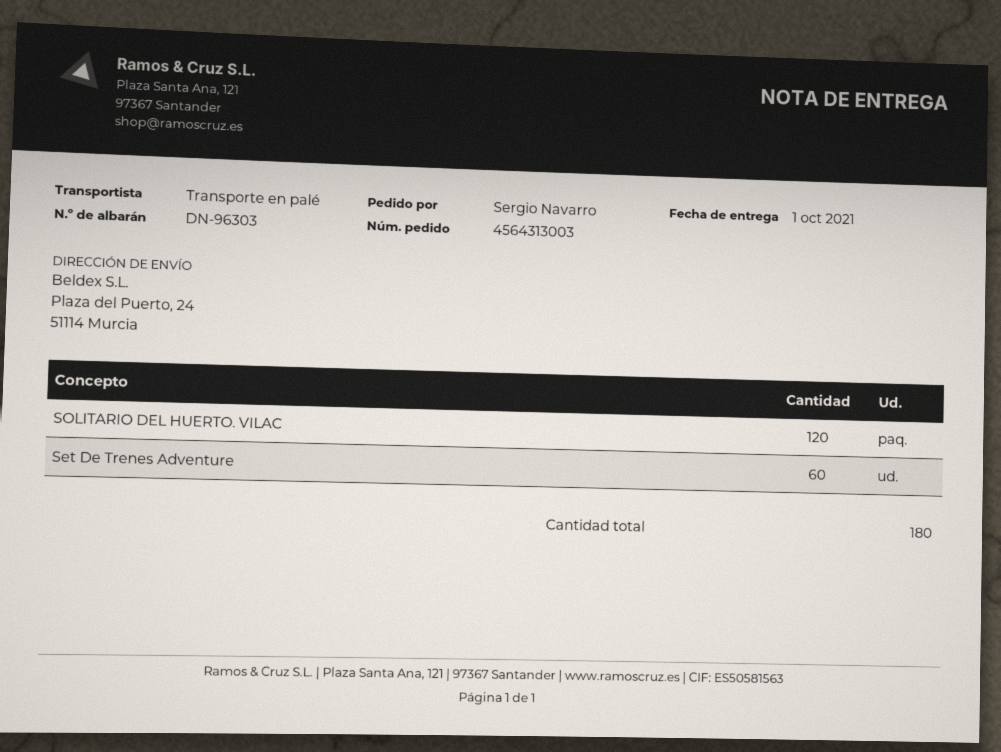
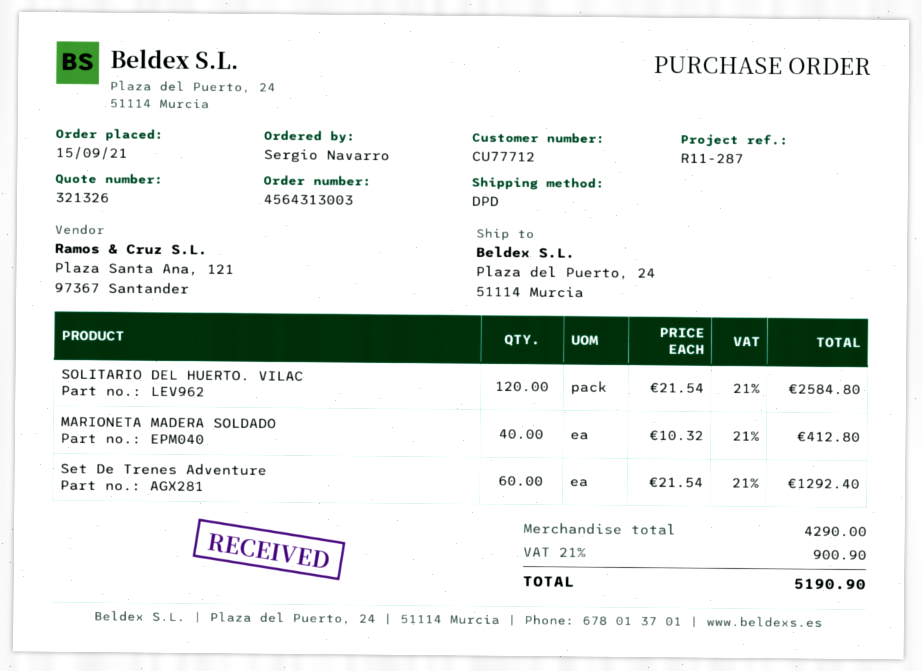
shipping method: pallet freight -> DPD
MARIONETA MADERA SOLDADO: none -> 40

